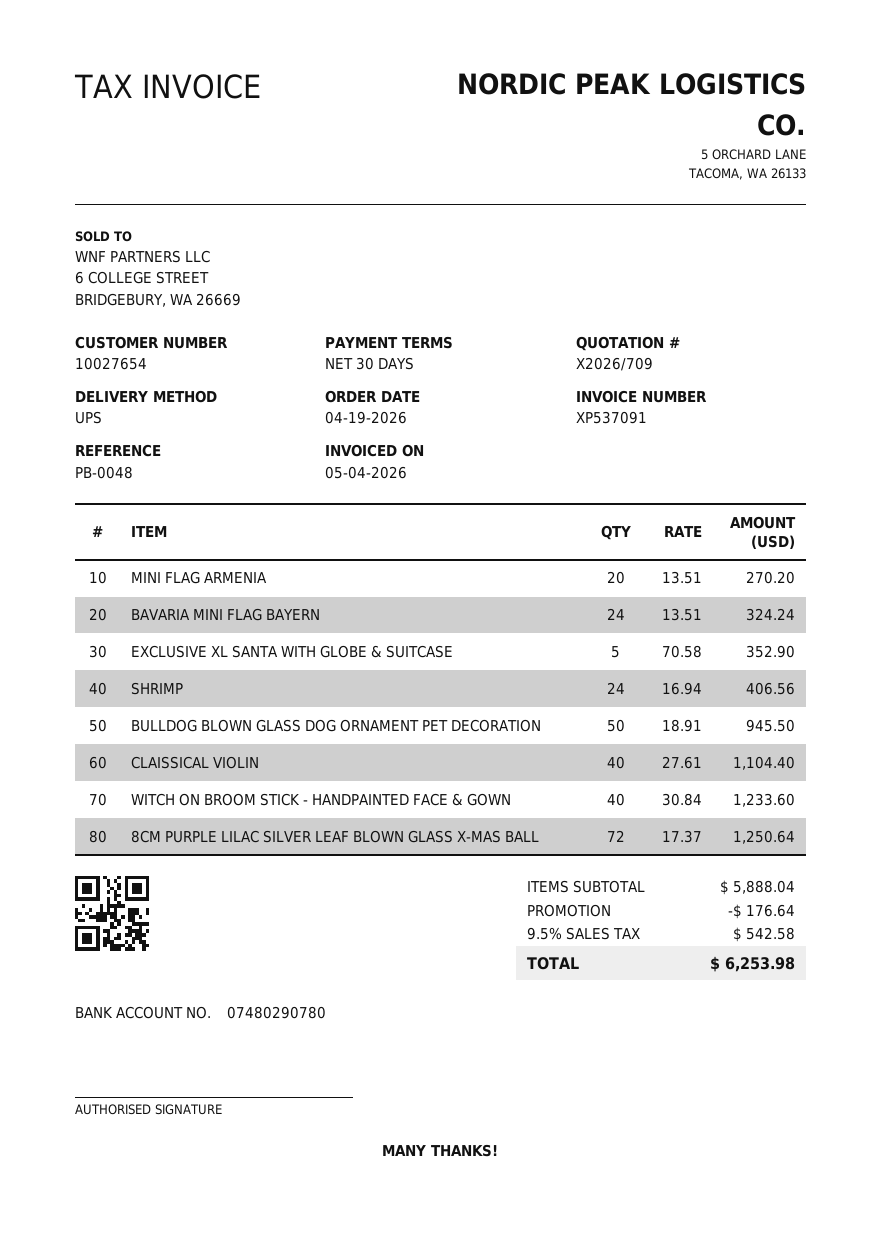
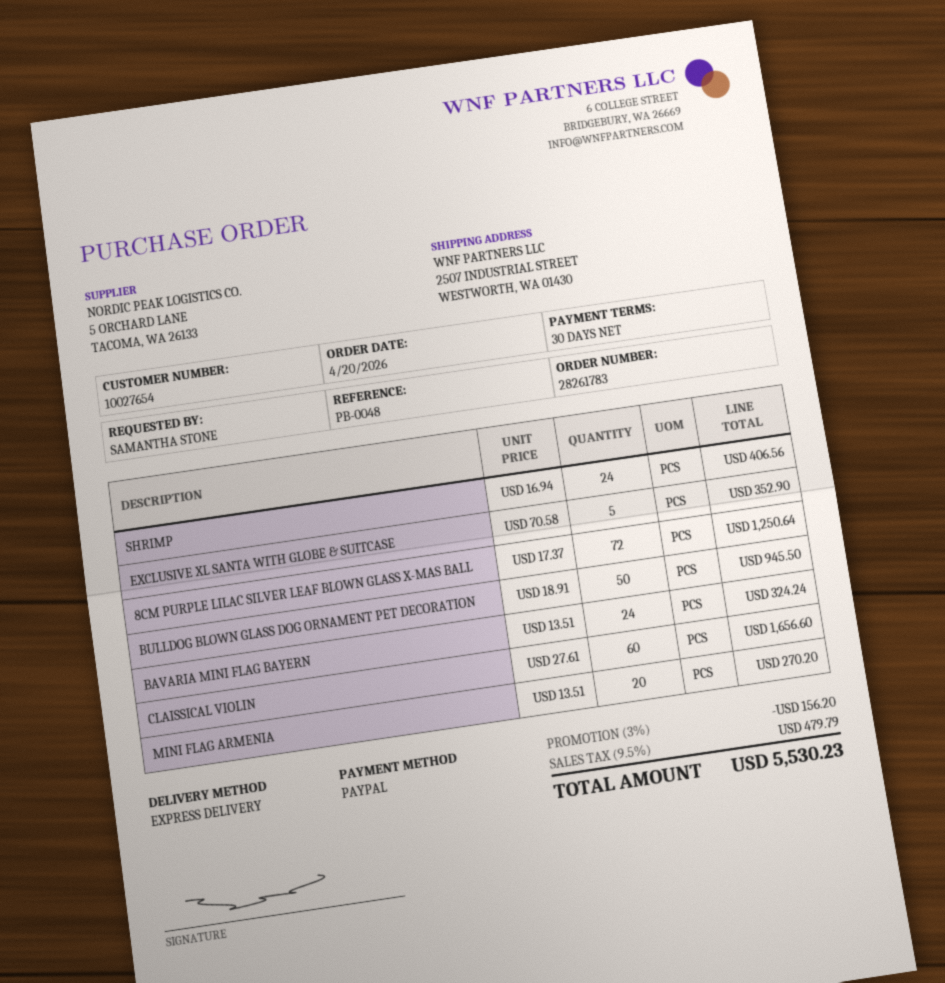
order date: 2026-04-19 -> 2026-04-20
shipping method: UPS -> express
CLAISSICAL VIOLIN: 40 x 27.61 = 1104.40 -> 60 x 27.61 = 1656.60
WITCH ON BROOM STICK - HANDPAINTED FACE & GOWN: 40 x 30.84 = 1233.60 -> none
discount: 176.64 -> 156.20
tax: 9.5% = 542.58 -> 9.5% = 479.79
total: 6253.98 -> 5530.23

